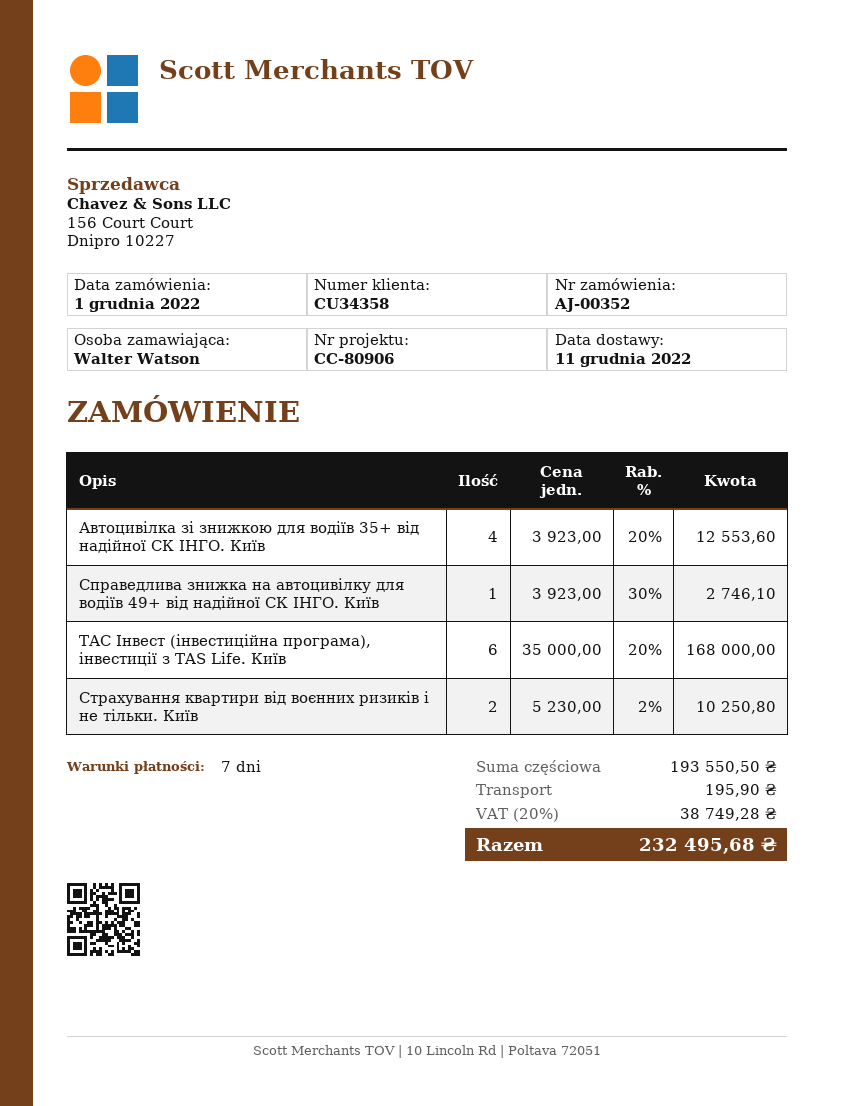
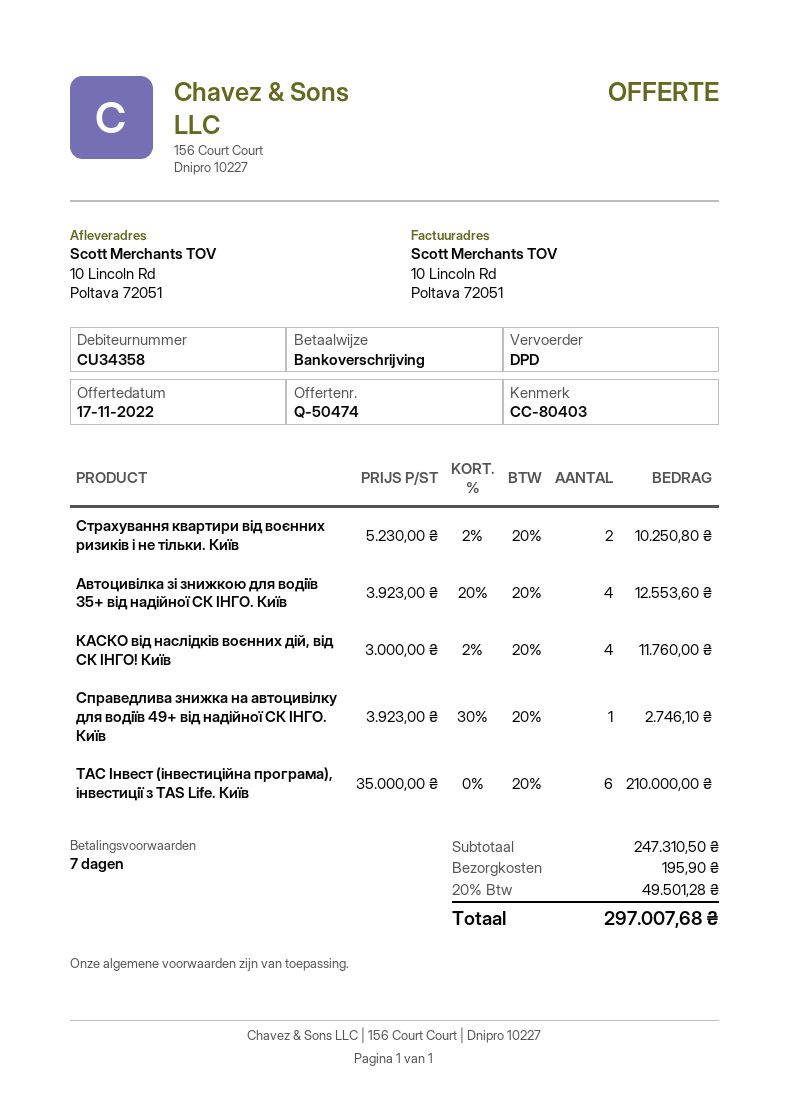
reference: CC-80906 -> CC-80403
ТАС Інвест (інвестиційна програма), інвестиції з TAS Life. Київ: 6 x 35000.00 - 20% = 168000.00 -> 6 x 35000.00 = 210000.00
КАСКО від наслідків воєнних дій, від СК ІНГО! Київ: none -> 4 x 3000.00 - 2% = 11760.00
subtotal: 193550.50 -> 247310.50
tax: 20% = 38749.28 -> 20% = 49501.28
total: 232495.68 -> 297007.68

